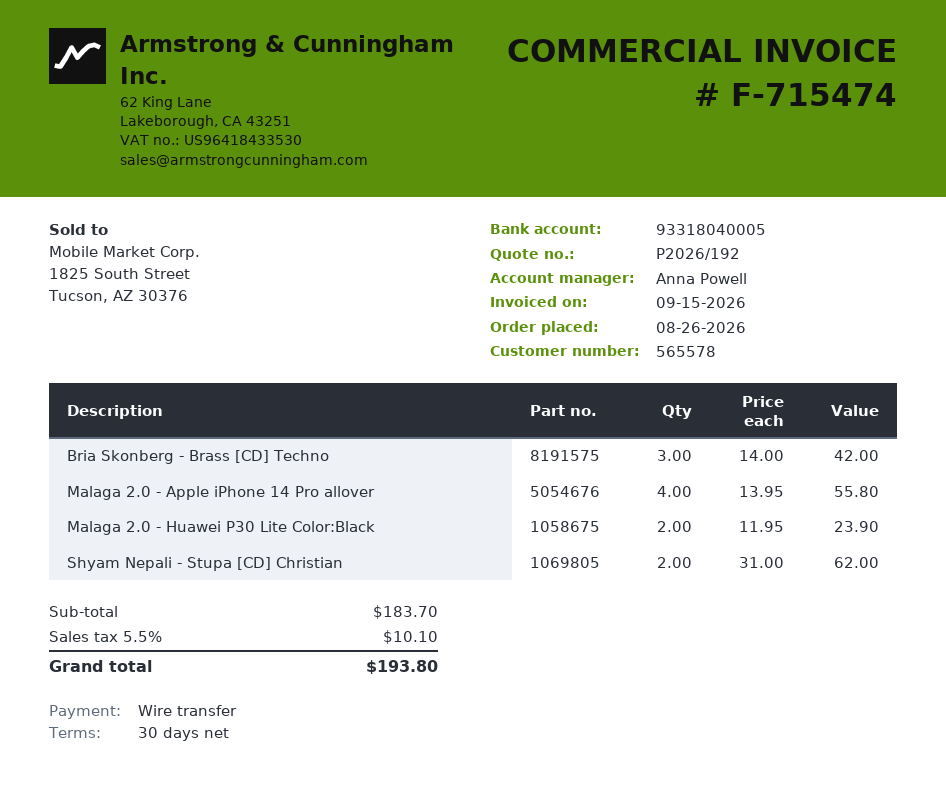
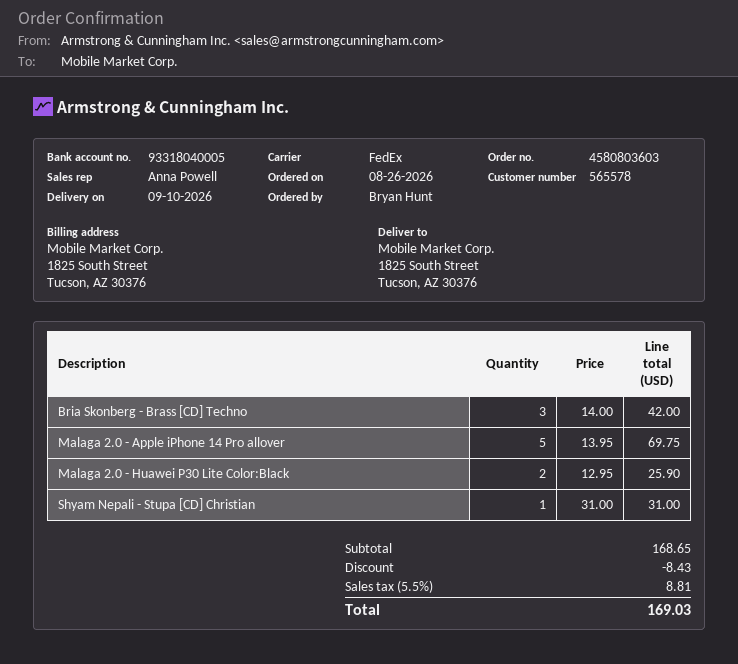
Malaga 2.0 - Apple iPhone 14 Pro allover: 4 x 13.95 = 55.80 -> 5 x 13.95 = 69.75
Malaga 2.0 - Huawei P30 Lite Color:Black: 2 x 11.95 = 23.90 -> 2 x 12.95 = 25.90
Shyam Nepali - Stupa [CD] Christian: 2 x 31.00 = 62.00 -> 1 x 31.00 = 31.00
subtotal: 183.70 -> 168.65
discount: none -> 8.43
tax: 5.5% = 10.10 -> 5.5% = 8.81
total: 193.80 -> 169.03

